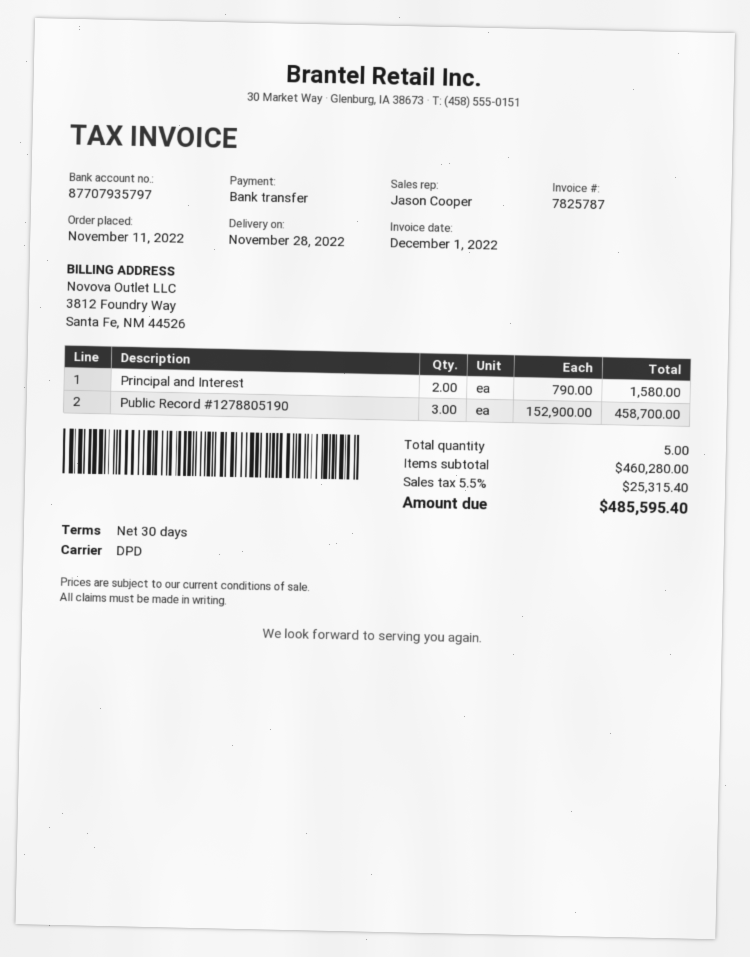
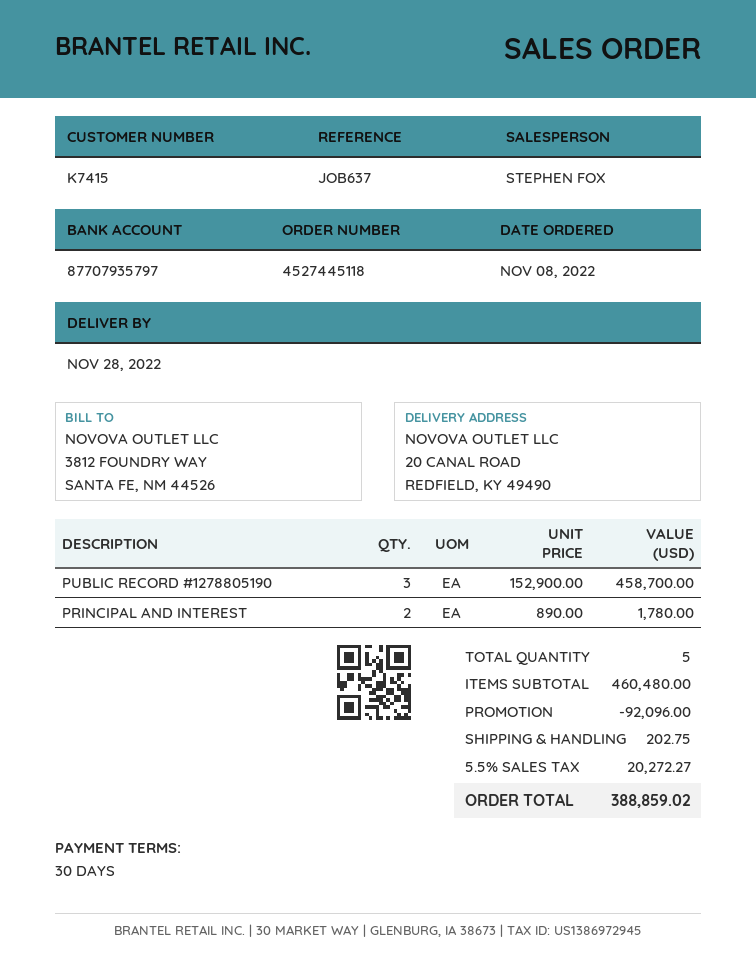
order date: 2022-11-11 -> 2022-11-08
sales rep: Jason Cooper -> STEPHEN FOX
Principal and Interest: 2 x 790.00 = 1580.00 -> 2 x 890.00 = 1780.00
subtotal: 460280.00 -> 460480.00
discount: none -> 92096.00
shipping: none -> 202.75
tax: 5.5% = 25315.40 -> 5.5% = 20272.27
total: 485595.40 -> 388859.02

